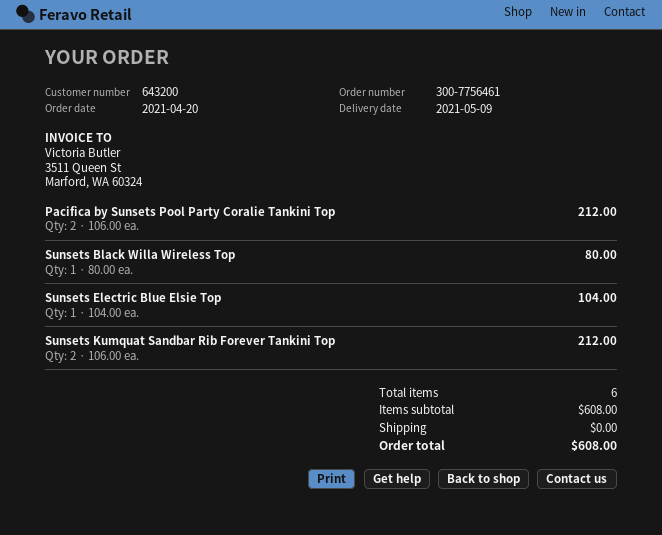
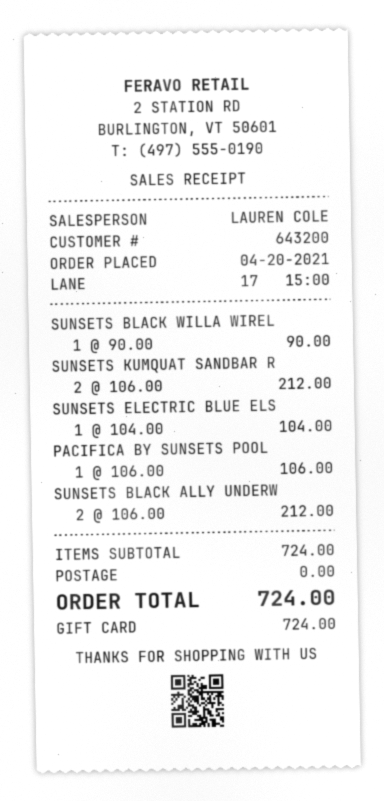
Pacifica by Sunsets Pool Party Coralie Tankini Top: 2 x 106.00 = 212.00 -> 1 x 106.00 = 106.00
Sunsets Black Willa Wireless Top: 1 x 80.00 = 80.00 -> 1 x 90.00 = 90.00
SUNSETS BLACK ALLY UNDERW: none -> 2 x 106.00 = 212.00
subtotal: 608.00 -> 724.00
total: 608.00 -> 724.00

